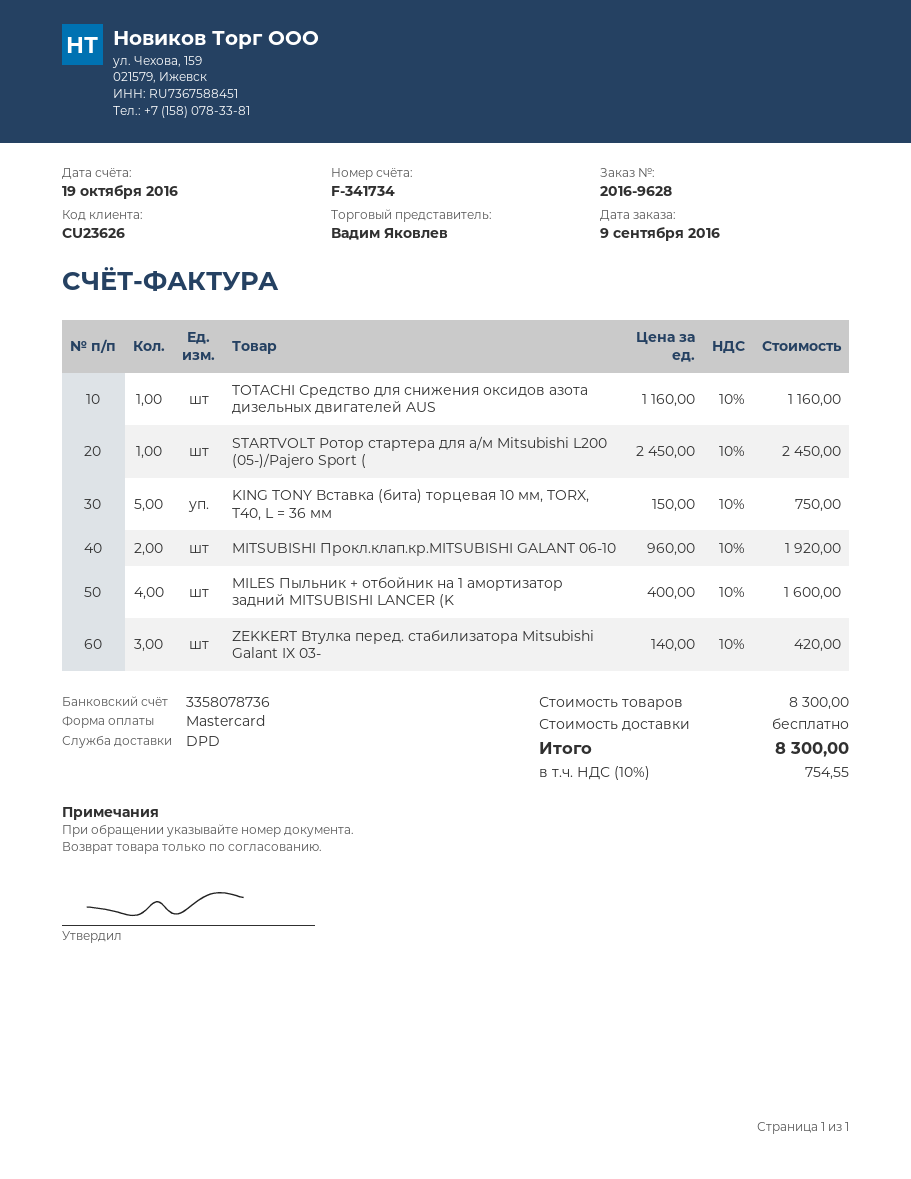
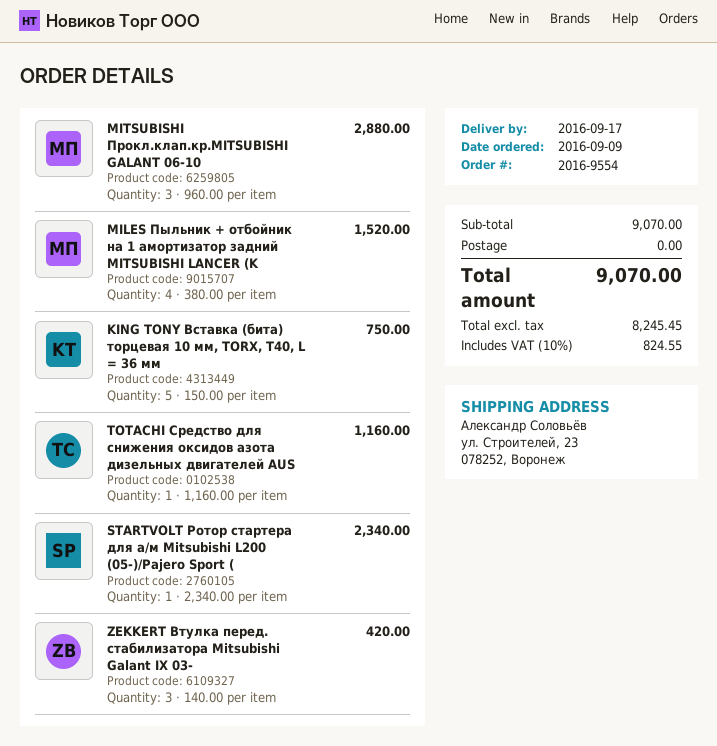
order number: 2016-9628 -> 2016-9554
STARTVOLT Ротор стартера для а/м Mitsubishi L200 (05-)/Pajero Sport (: 1 x 2450.00 = 2450.00 -> 1 x 2340.00 = 2340.00
MITSUBISHI Прокл.клап.кр.MITSUBISHI GALANT 06-10: 2 x 960.00 = 1920.00 -> 3 x 960.00 = 2880.00
MILES Пыльник + отбойник на 1 амортизатор задний MITSUBISHI LANCER (K: 4 x 400.00 = 1600.00 -> 4 x 380.00 = 1520.00
subtotal: 8300.00 -> 9070.00
tax: 10% = 754.55 -> 10% = 824.55
total: 8300.00 -> 9070.00

